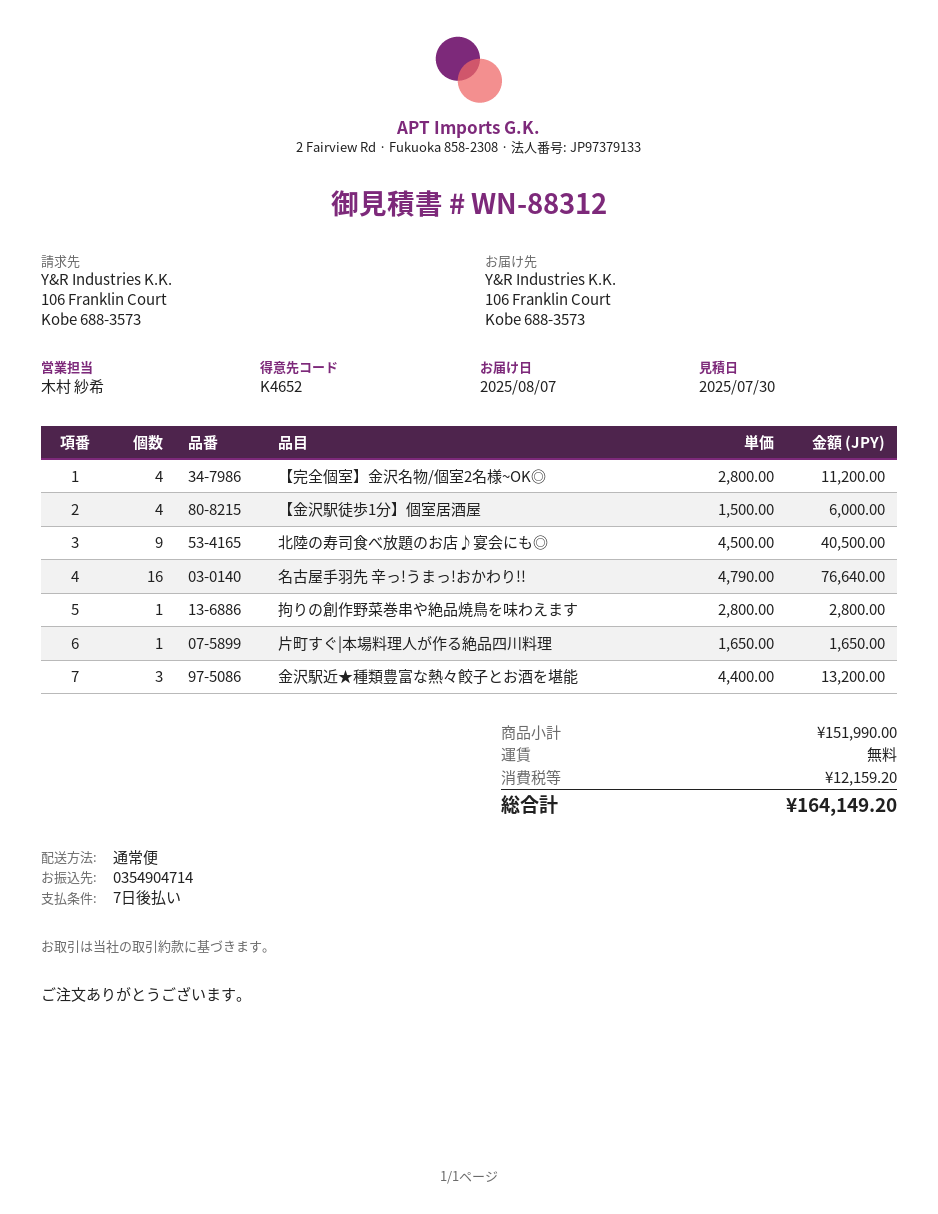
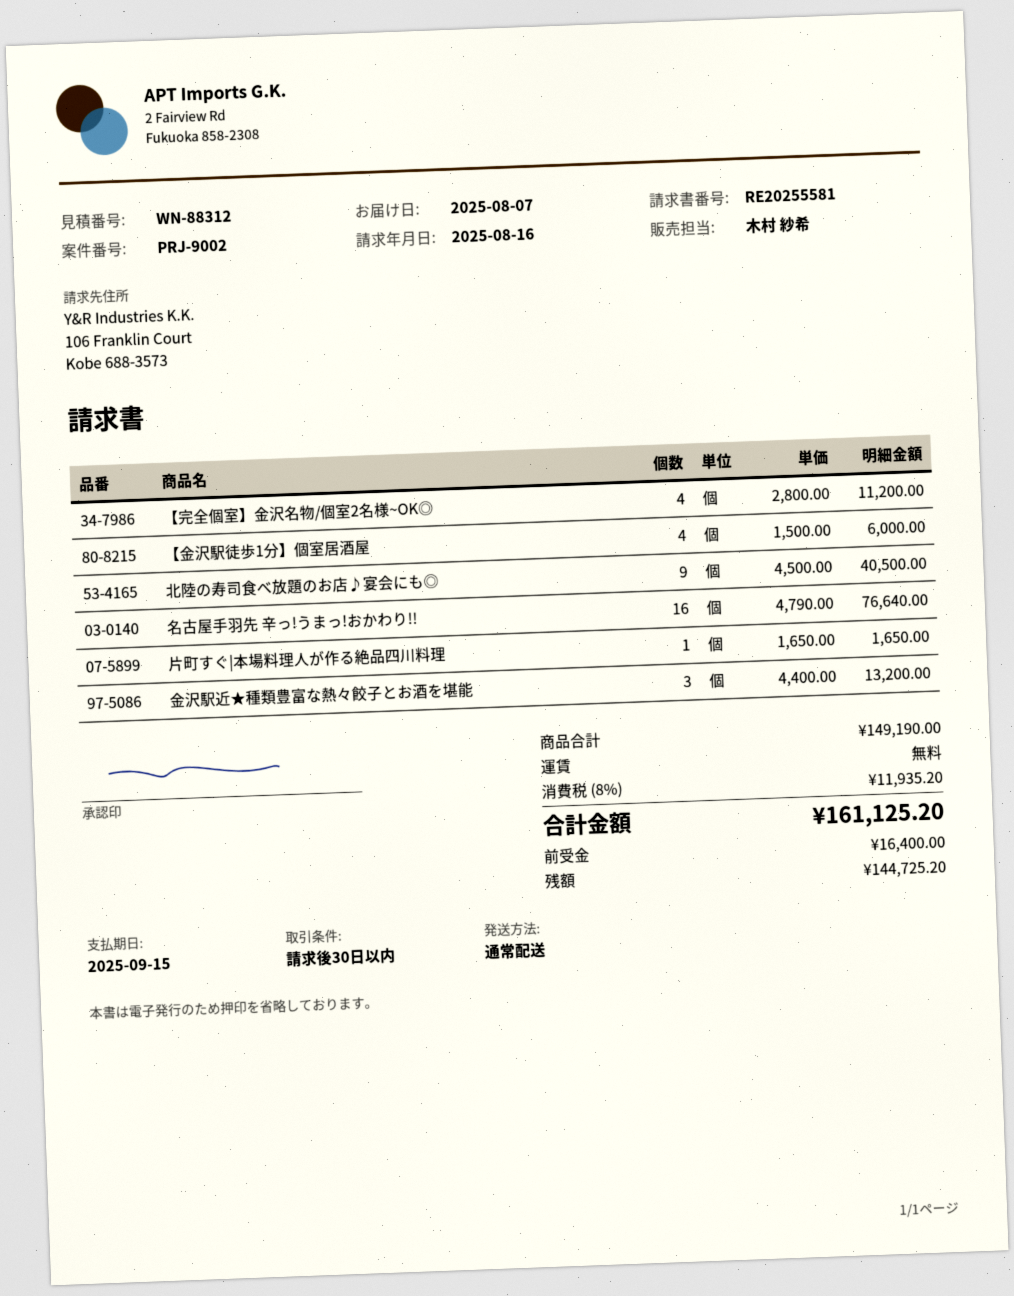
payment terms: 7 days -> 30 days
拘りの創作野菜巻串や絶品焼鳥を味わえます: 1 x 2800.00 = 2800.00 -> none
subtotal: 151990.00 -> 149190.00
tax: 12159.20 -> 11935.20
total: 164149.20 -> 161125.20

